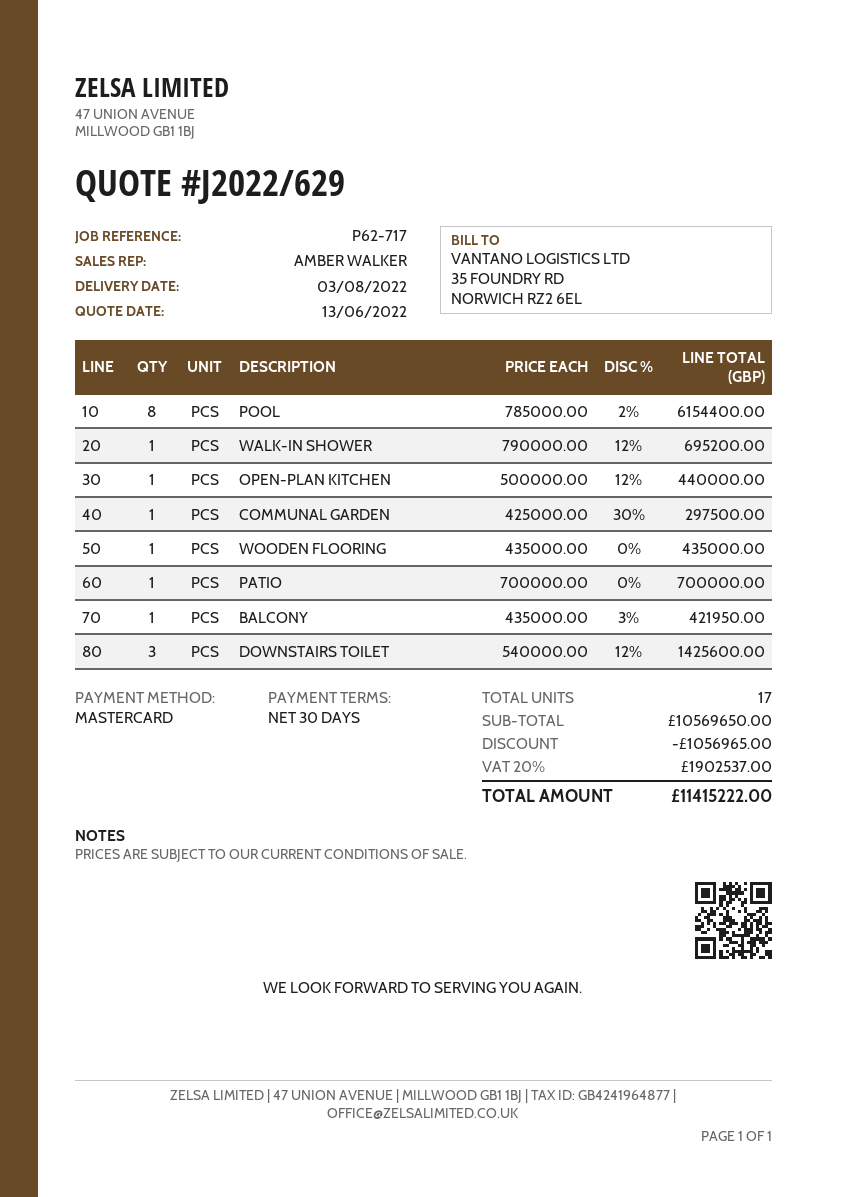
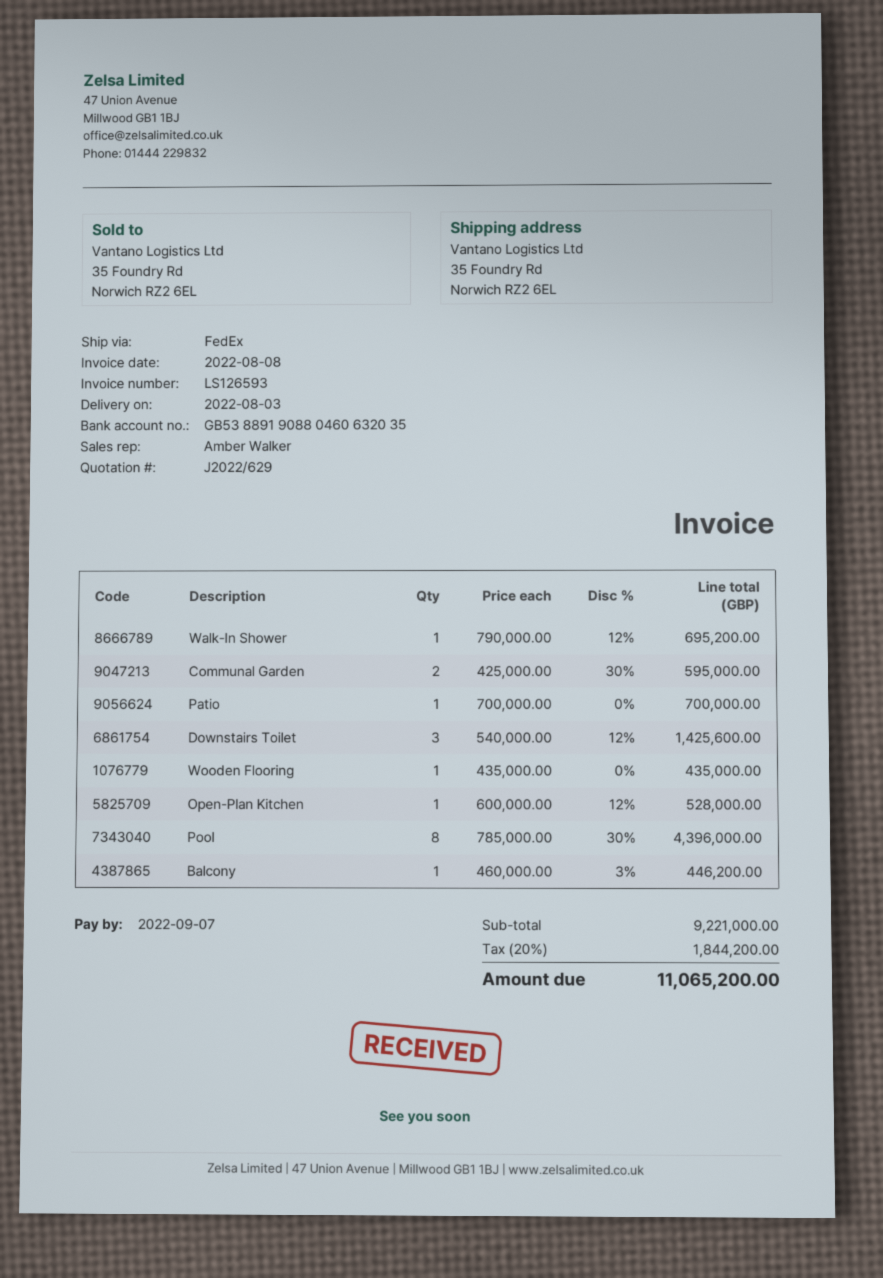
POOL: 8 x 785000.00 - 2% = 6154400.00 -> 8 x 785000.00 - 30% = 4396000.00
OPEN-PLAN KITCHEN: 1 x 500000.00 - 12% = 440000.00 -> 1 x 600000.00 - 12% = 528000.00
COMMUNAL GARDEN: 1 x 425000.00 - 30% = 297500.00 -> 2 x 425000.00 - 30% = 595000.00
BALCONY: 1 x 435000.00 - 3% = 421950.00 -> 1 x 460000.00 - 3% = 446200.00
subtotal: 10569650.00 -> 9221000.00
discount: 1056965.00 -> none
tax: 20% = 1902537.00 -> 20% = 1844200.00
total: 11415222.00 -> 11065200.00

